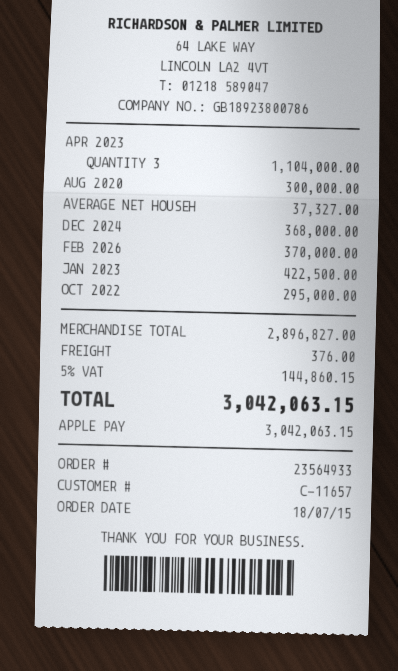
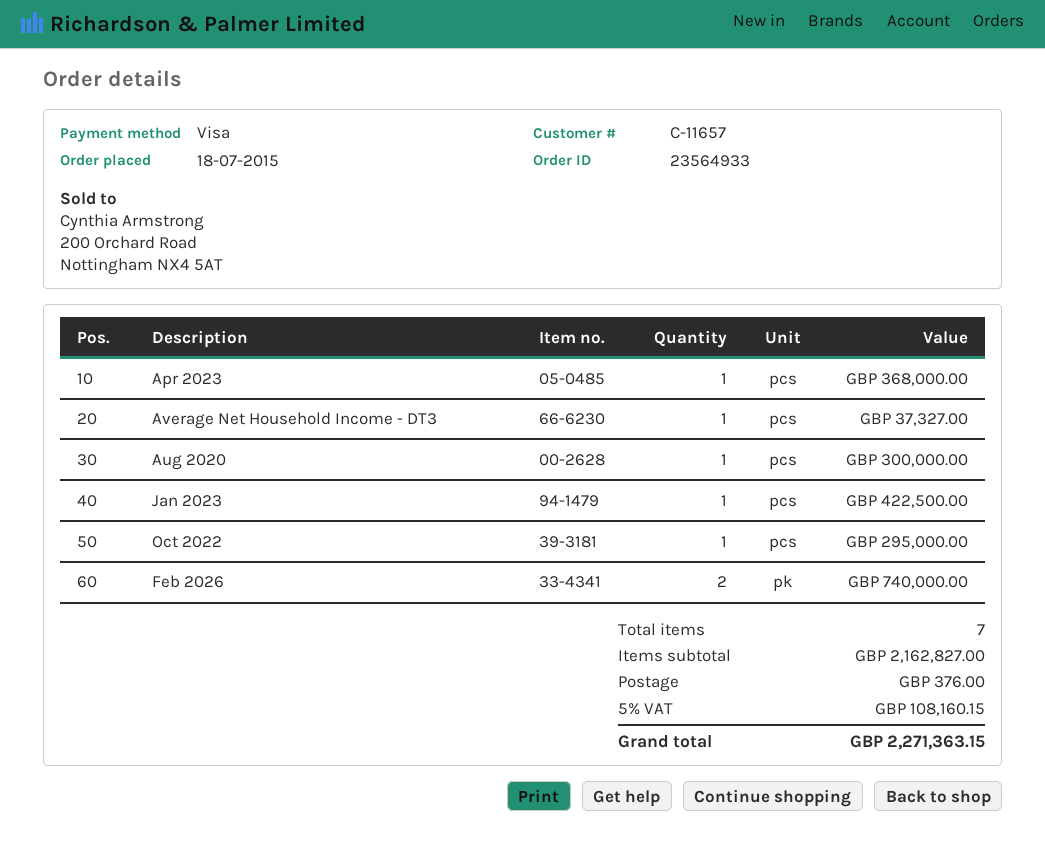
payment method: Apple Pay -> Visa
APR 2023: 3 for 1104000.00 -> 1 for 368000.00
DEC 2024: 1 for 368000.00 -> none
FEB 2026: 1 for 370000.00 -> 2 for 740000.00
subtotal: 2896827.00 -> 2162827.00
tax: 5% = 144860.15 -> 5% = 108160.15
total: 3042063.15 -> 2271363.15

